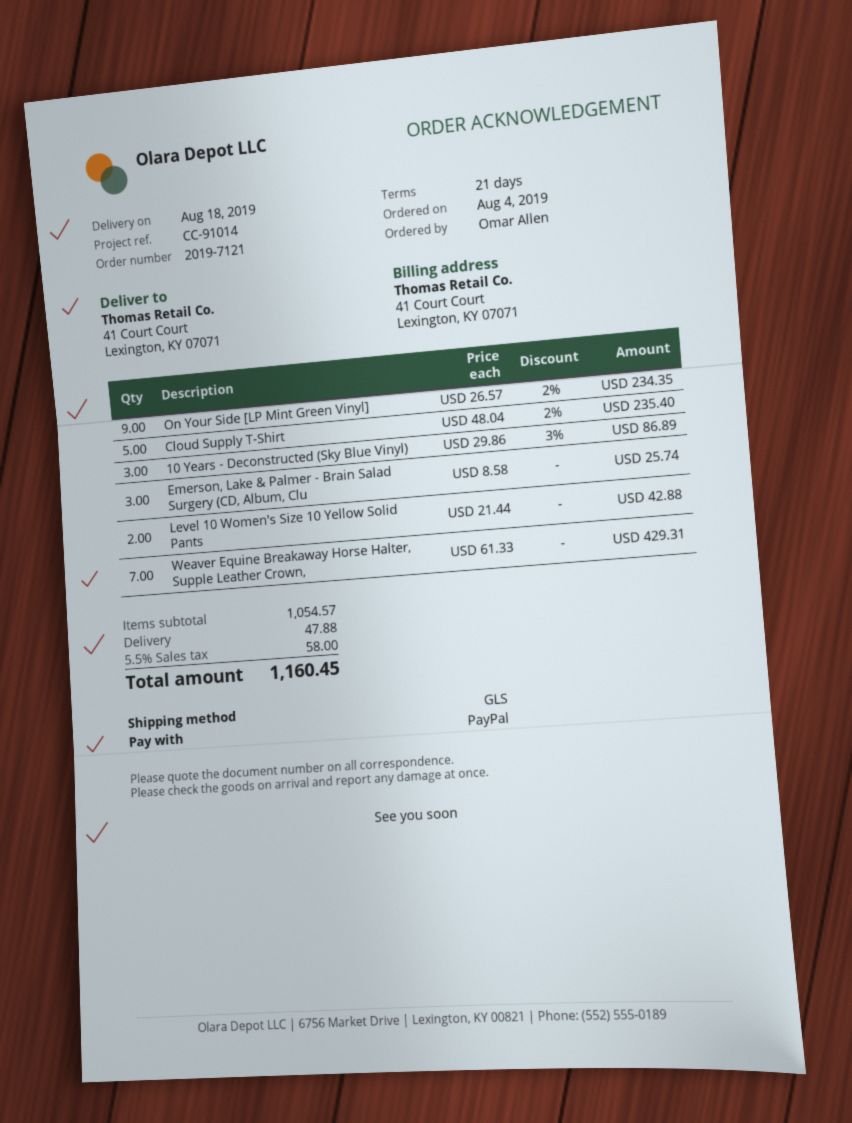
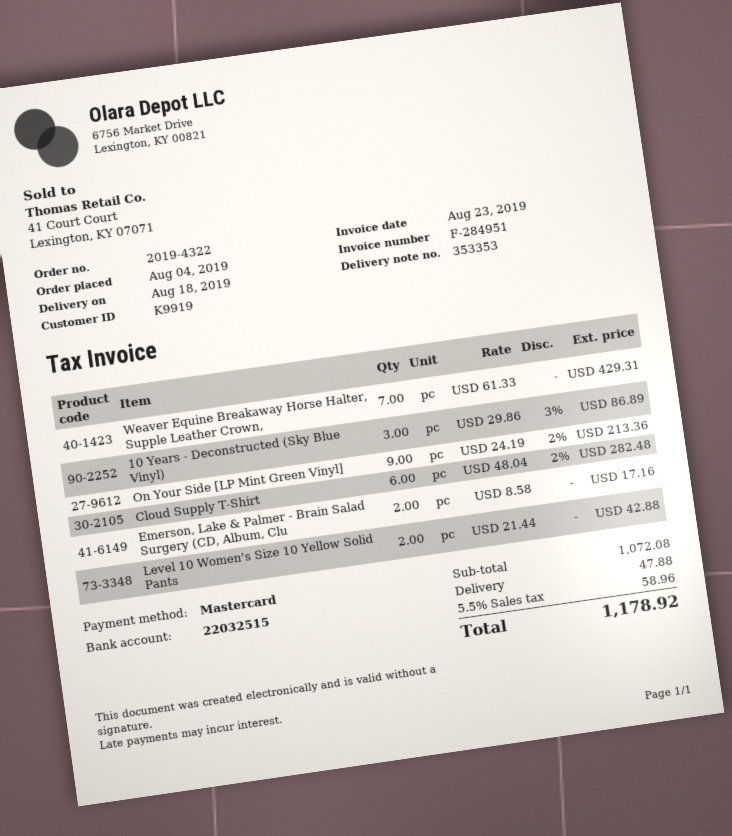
order number: 2019-7121 -> 2019-4322
payment method: PayPal -> Mastercard
On Your Side [LP Mint Green Vinyl]: 9 x 26.57 - 2% = 234.35 -> 9 x 24.19 - 2% = 213.36
Cloud Supply T-Shirt: 5 x 48.04 - 2% = 235.40 -> 6 x 48.04 - 2% = 282.48
Emerson, Lake & Palmer - Brain Salad Surgery (CD, Album, Clu: 3 x 8.58 = 25.74 -> 2 x 8.58 = 17.16
subtotal: 1054.57 -> 1072.08
tax: 5.5% = 58.00 -> 5.5% = 58.96
total: 1160.45 -> 1178.92

